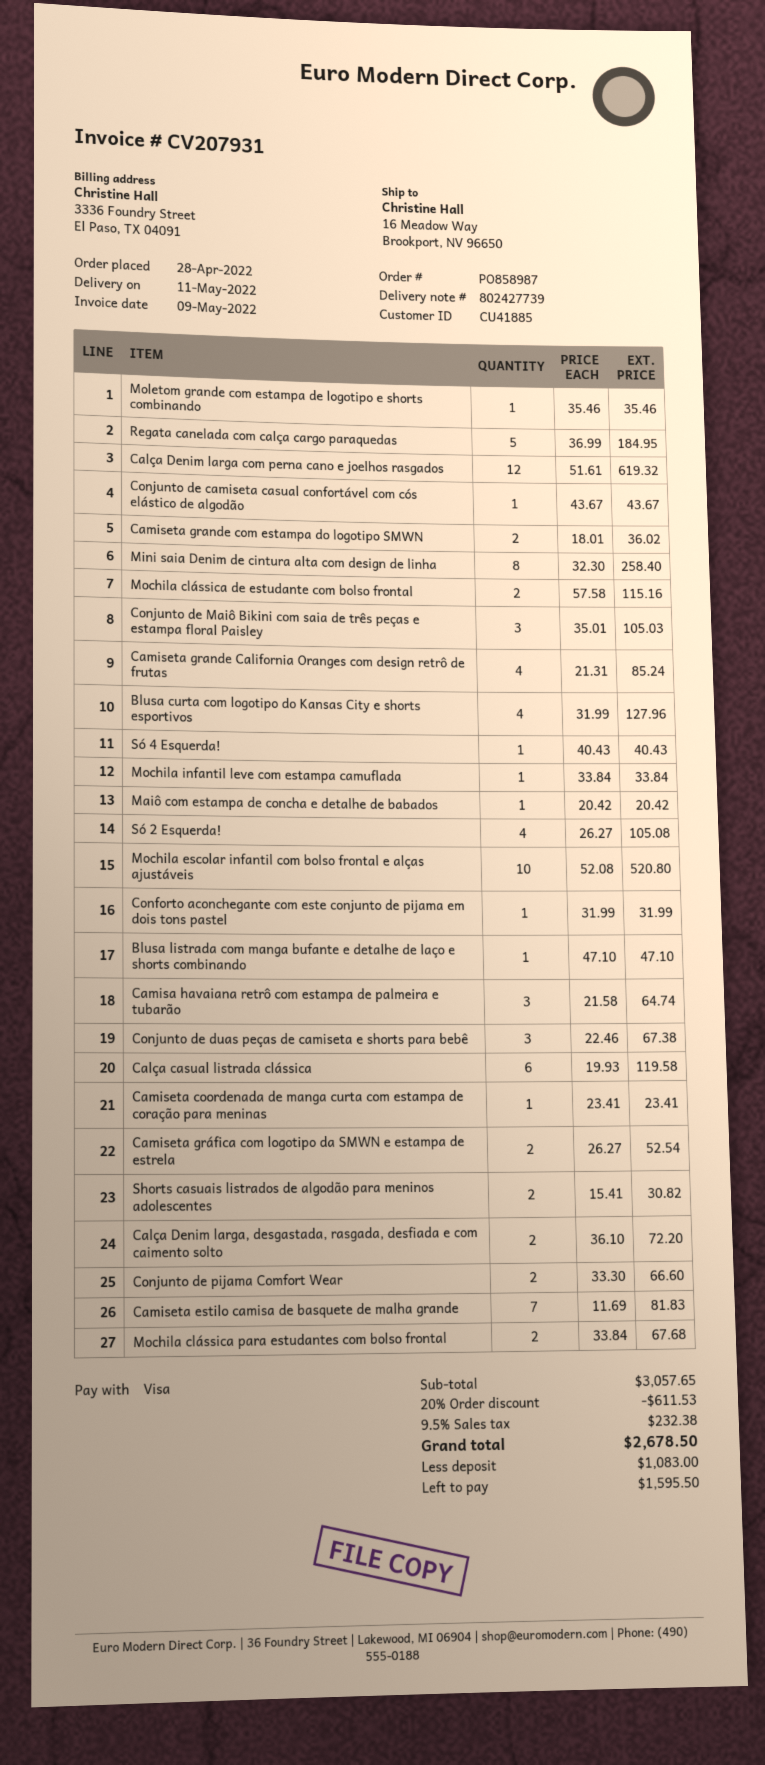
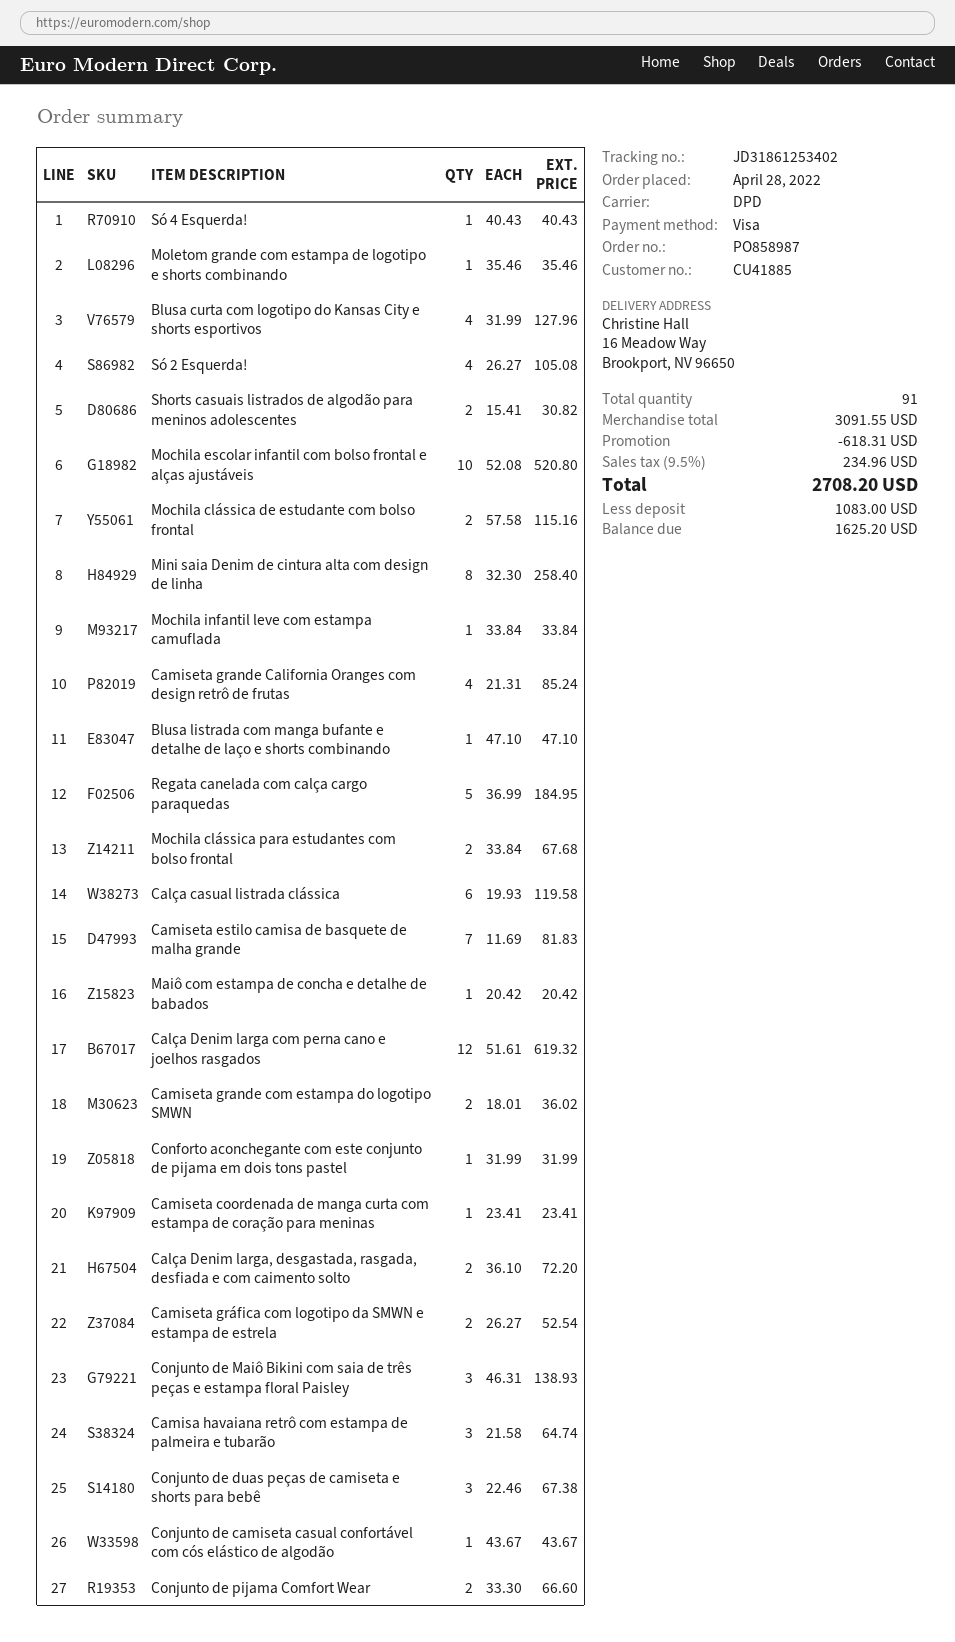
Conjunto de Maiô Bikini com saia de três peças e estampa floral Paisley: 3 x 35.01 = 105.03 -> 3 x 46.31 = 138.93
subtotal: 3057.65 -> 3091.55
discount: 611.53 -> 618.31
tax: 9.5% = 232.38 -> 9.5% = 234.96
total: 2678.50 -> 2708.20
balance: 1595.50 -> 1625.20

